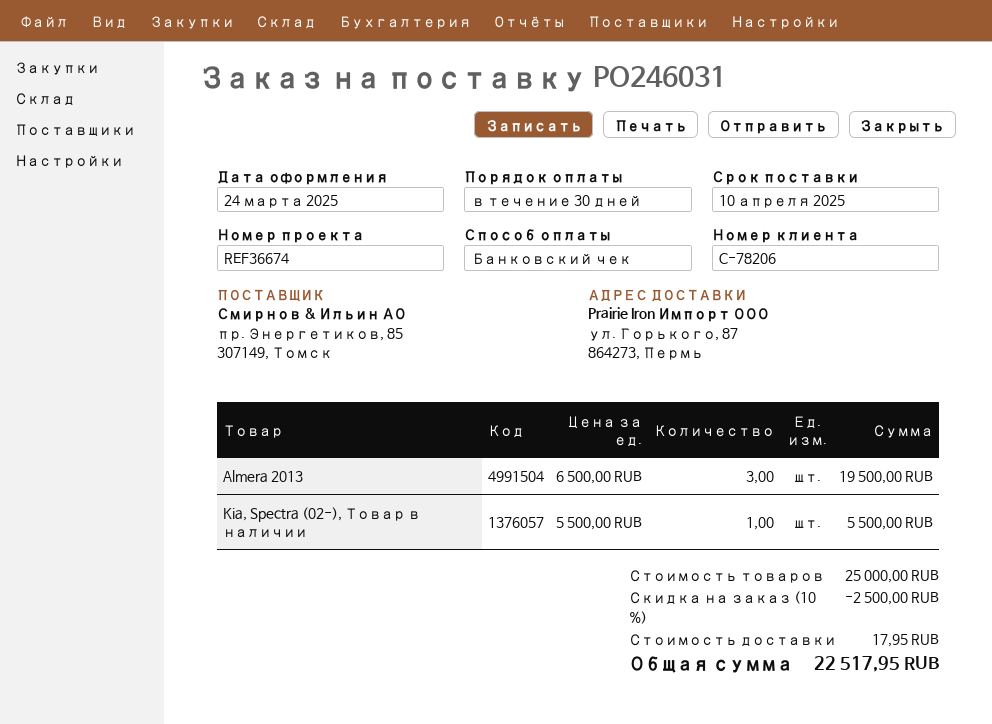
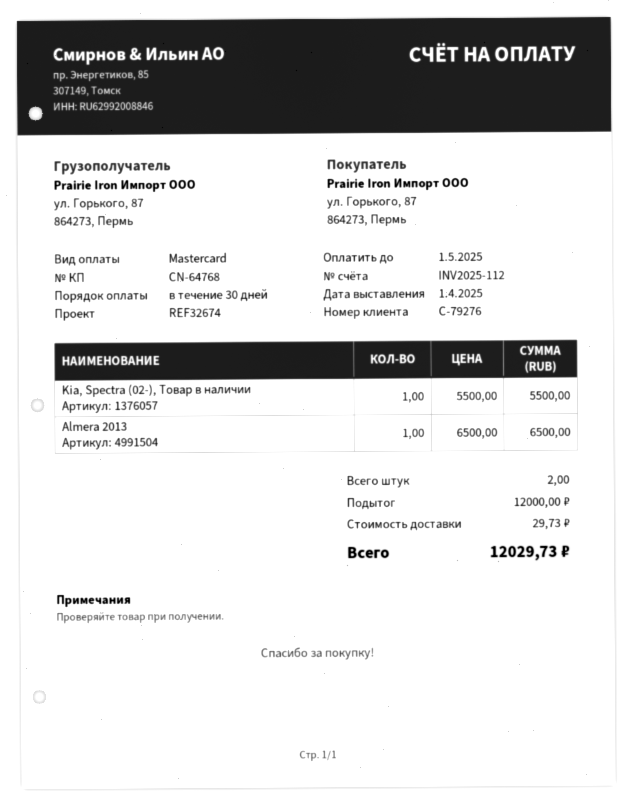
customer number: C-78206 -> C-79276
reference: REF36674 -> REF32674
payment method: cheque -> Mastercard
Almera 2013: 3 x 6500.00 = 19500.00 -> 1 x 6500.00 = 6500.00
subtotal: 25000.00 -> 12000.00
discount: 10% = 2500.00 -> none
shipping: 17.95 -> 29.73
total: 22517.95 -> 12029.73

